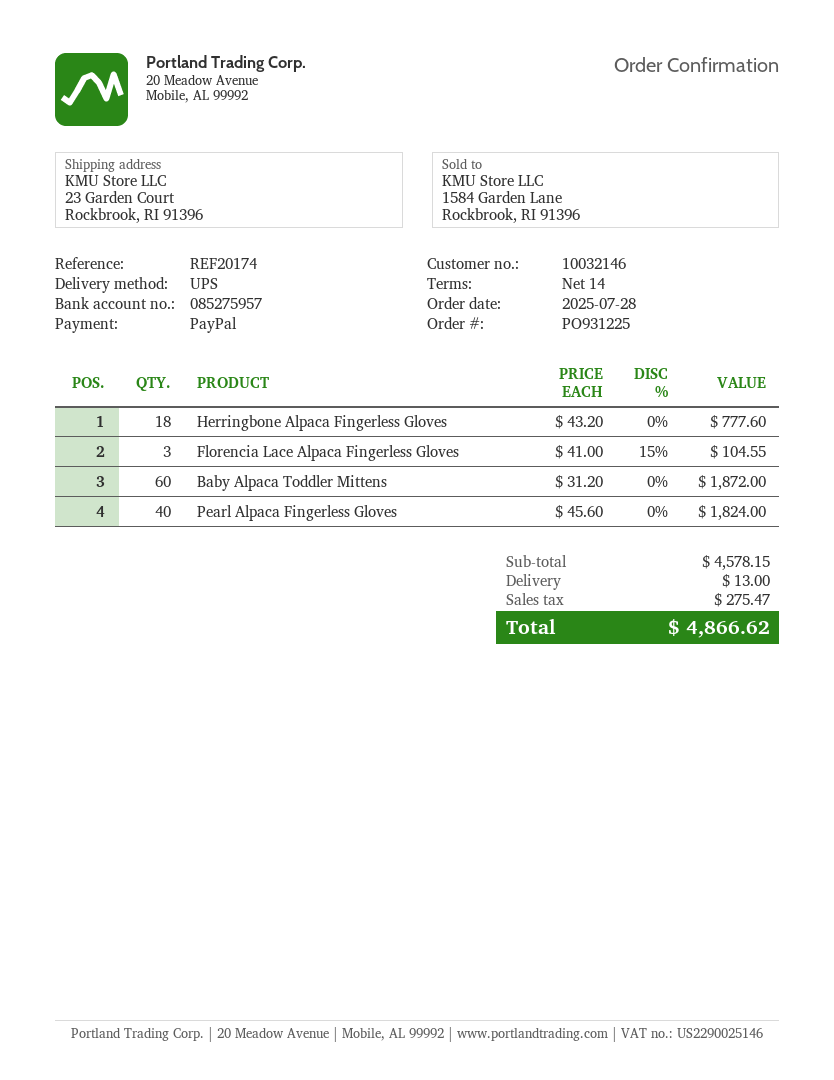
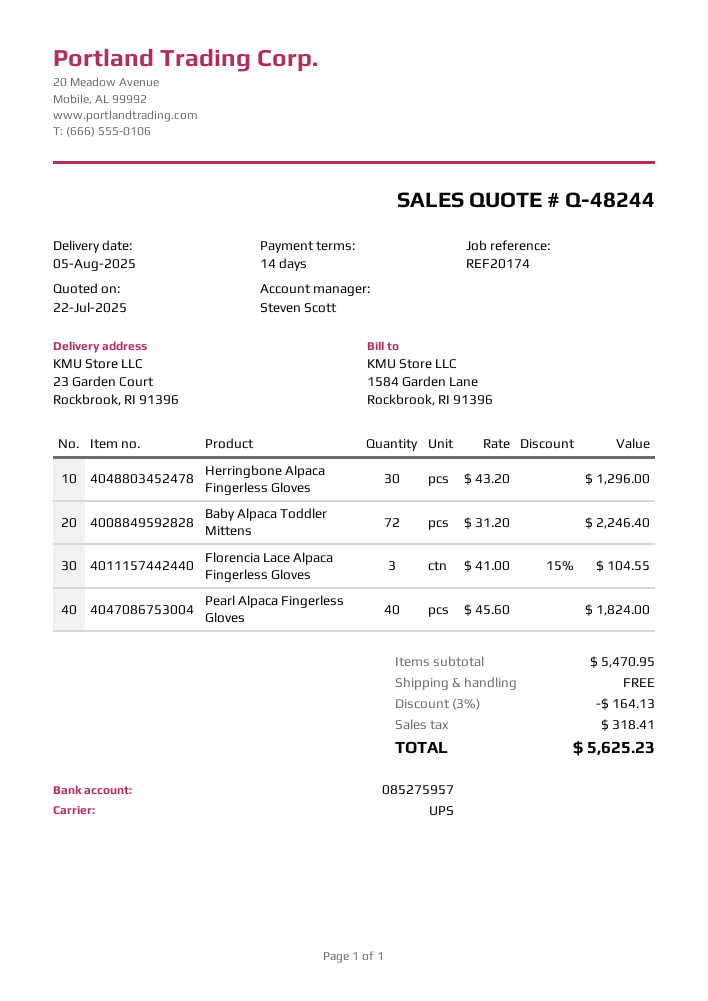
Herringbone Alpaca Fingerless Gloves: 18 x 43.20 = 777.60 -> 30 x 43.20 = 1296.00
Baby Alpaca Toddler Mittens: 60 x 31.20 = 1872.00 -> 72 x 31.20 = 2246.40
subtotal: 4578.15 -> 5470.95
discount: none -> 3% = 164.13
shipping: 13.00 -> 0.00
tax: 275.47 -> 318.41
total: 4866.62 -> 5625.23

